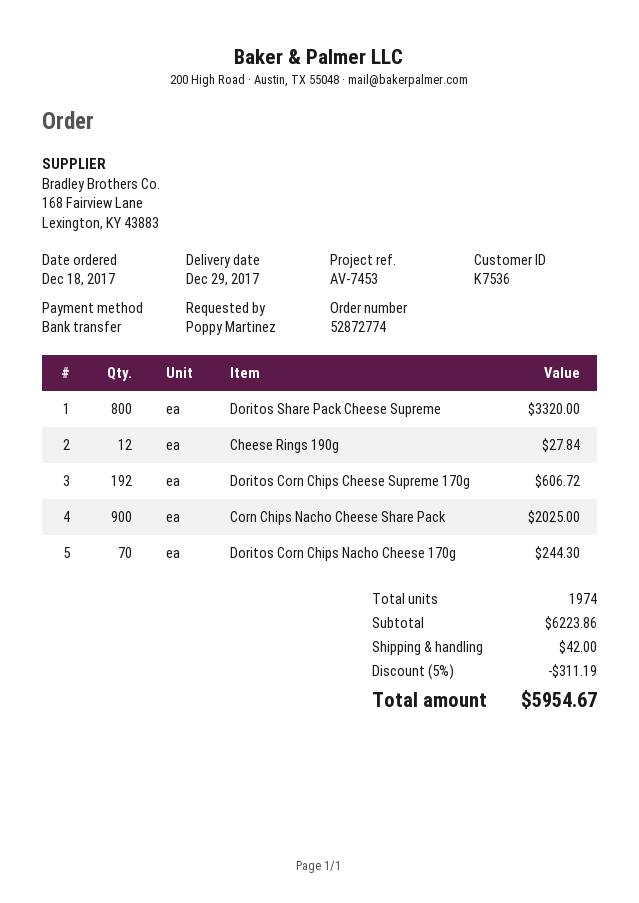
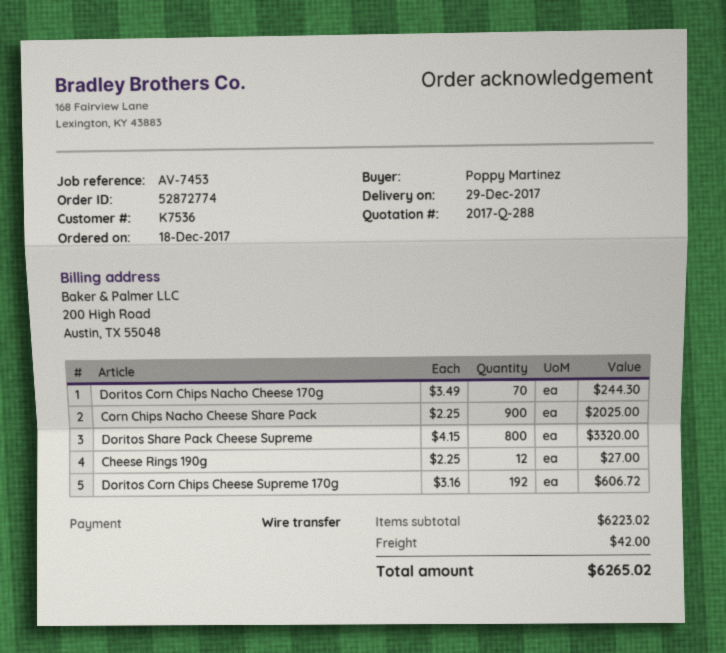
Cheese Rings 190g: 12 for 27.84 -> 12 for 27.00
subtotal: 6223.86 -> 6223.02
discount: 5% = 311.19 -> none
total: 5954.67 -> 6265.02

